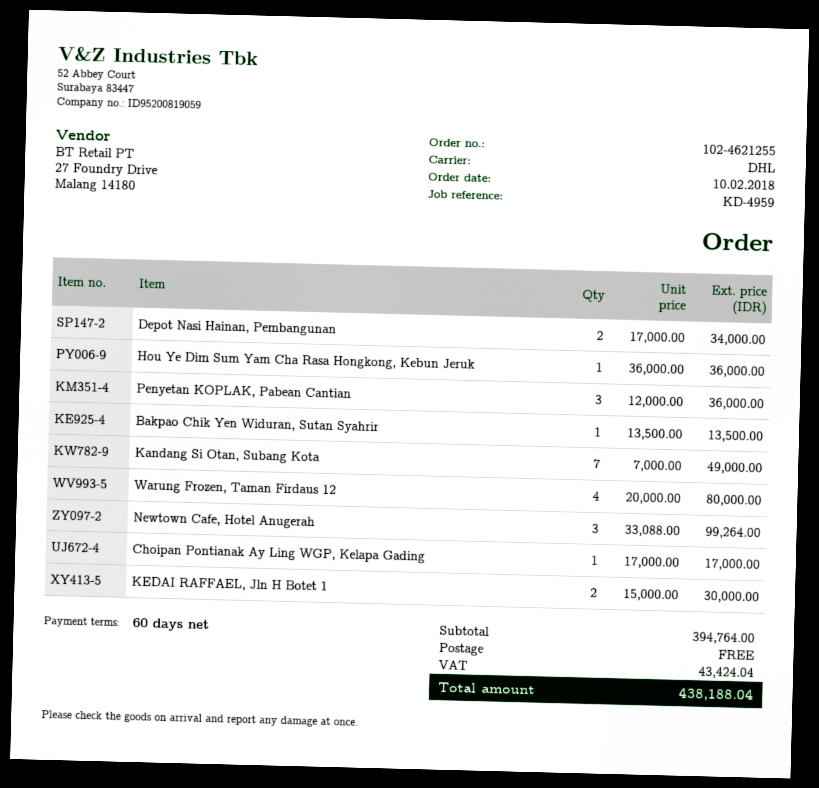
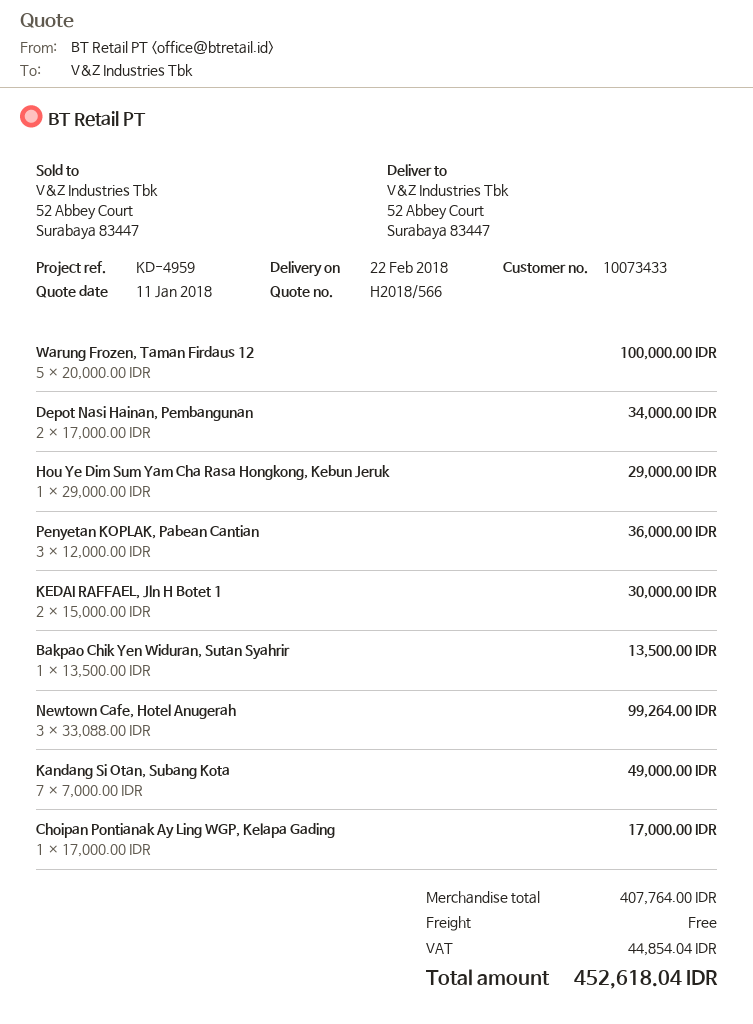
Hou Ye Dim Sum Yam Cha Rasa Hongkong, Kebun Jeruk: 1 x 36000.00 = 36000.00 -> 1 x 29000.00 = 29000.00
Warung Frozen, Taman Firdaus 12: 4 x 20000.00 = 80000.00 -> 5 x 20000.00 = 100000.00
subtotal: 394764.00 -> 407764.00
tax: 43424.04 -> 44854.04
total: 438188.04 -> 452618.04

